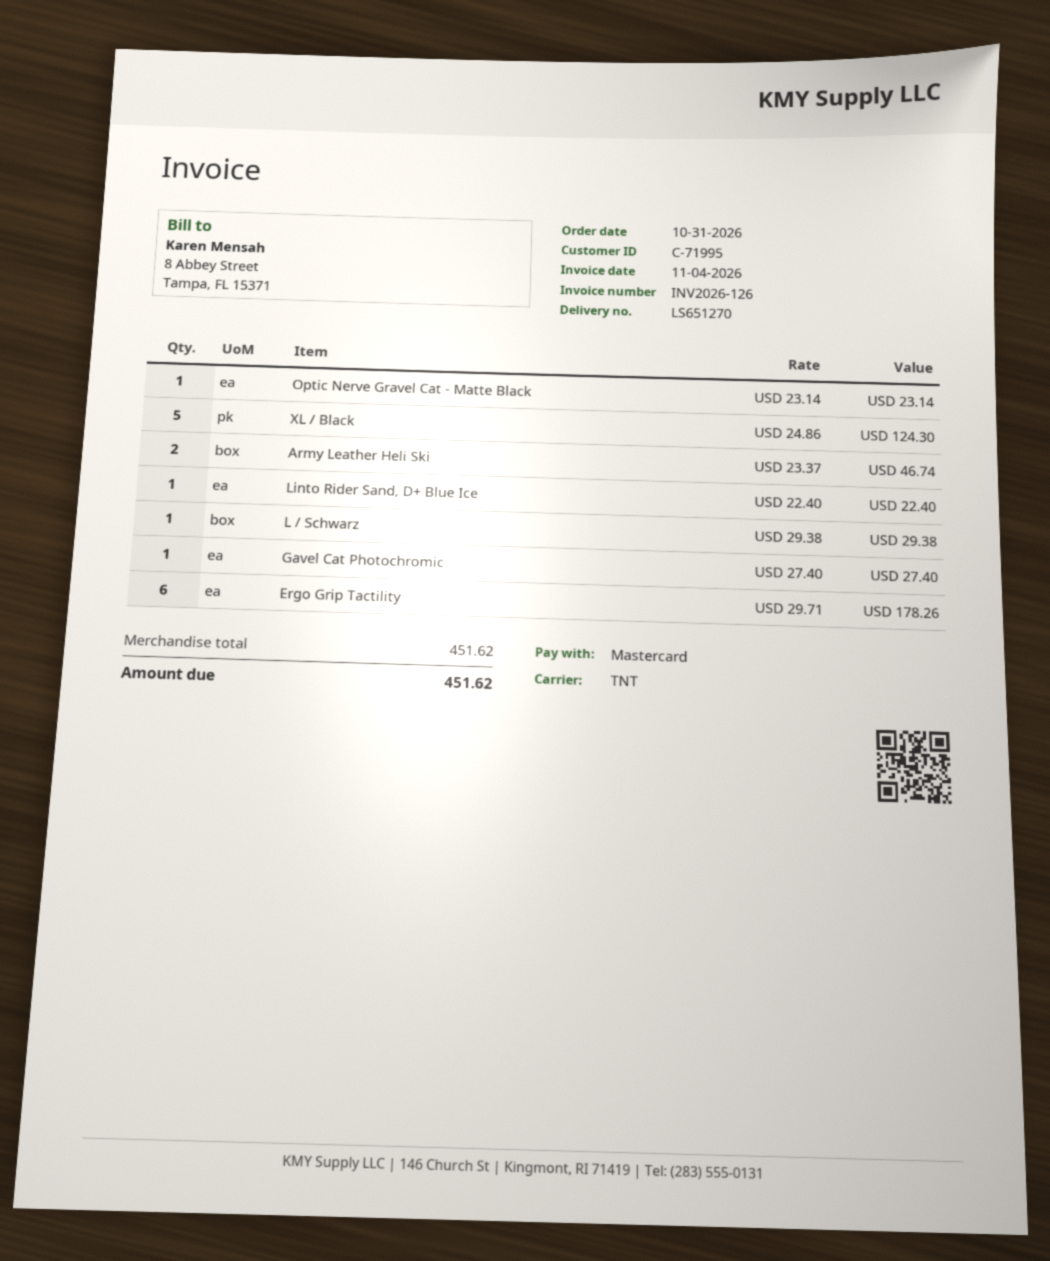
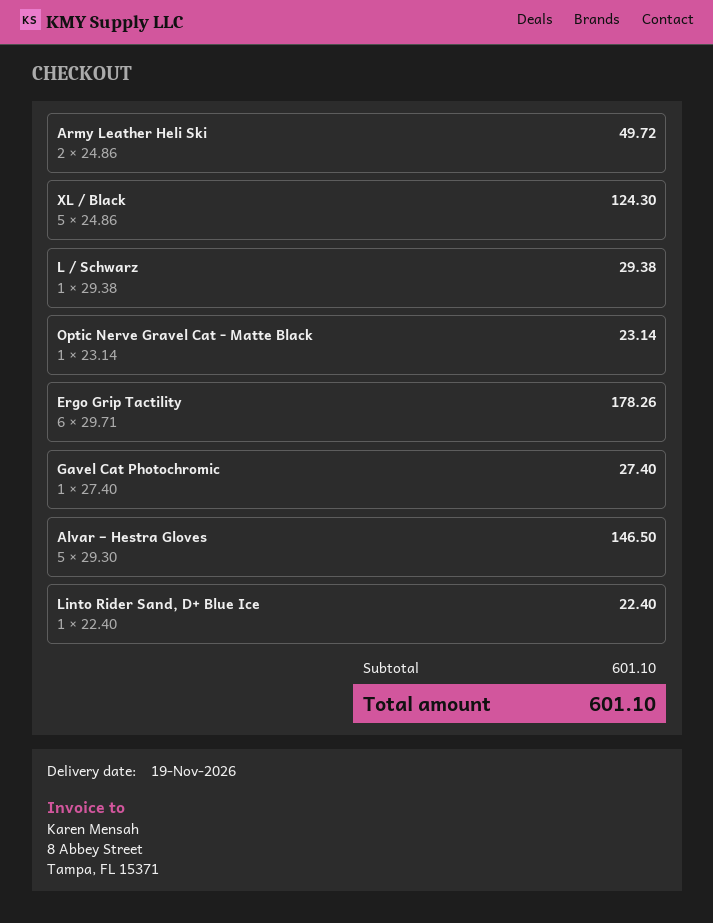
Army Leather Heli Ski: 2 x 23.37 = 46.74 -> 2 x 24.86 = 49.72
Alvar – Hestra Gloves: none -> 5 x 29.30 = 146.50
subtotal: 451.62 -> 601.10
total: 451.62 -> 601.10

